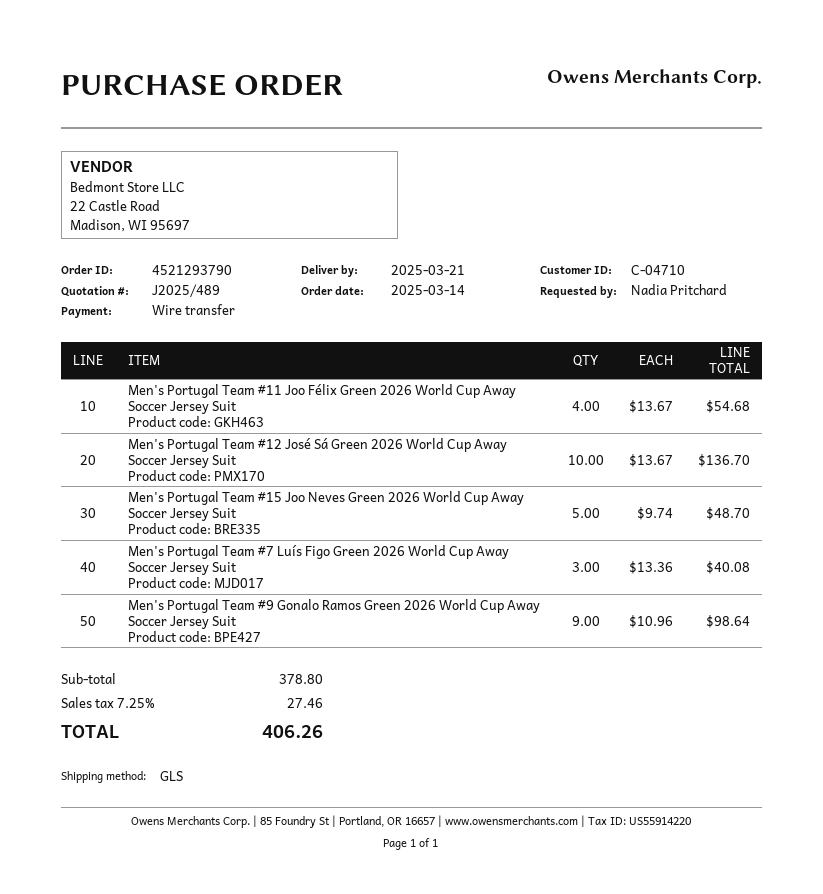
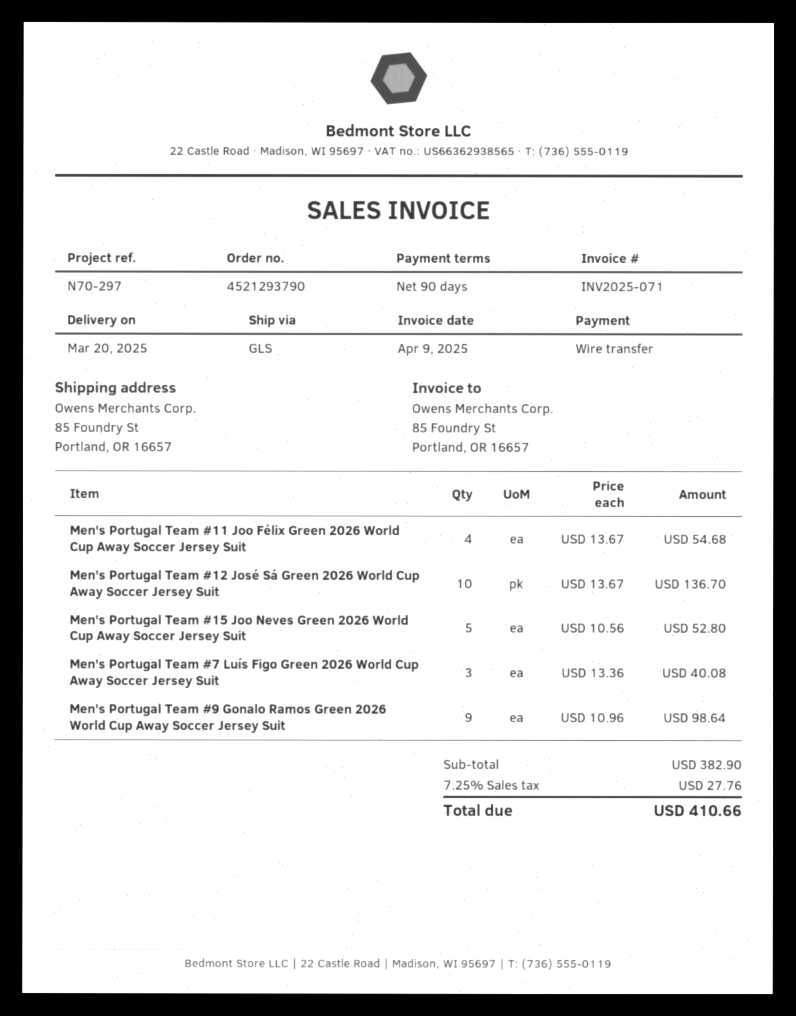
delivery date: 2025-03-21 -> 2025-03-20
Men's Portugal Team #15 Joo Neves Green 2026 World Cup Away Soccer Jersey Suit: 5 x 9.74 = 48.70 -> 5 x 10.56 = 52.80
subtotal: 378.80 -> 382.90
tax: 7.25% = 27.46 -> 7.25% = 27.76
total: 406.26 -> 410.66

